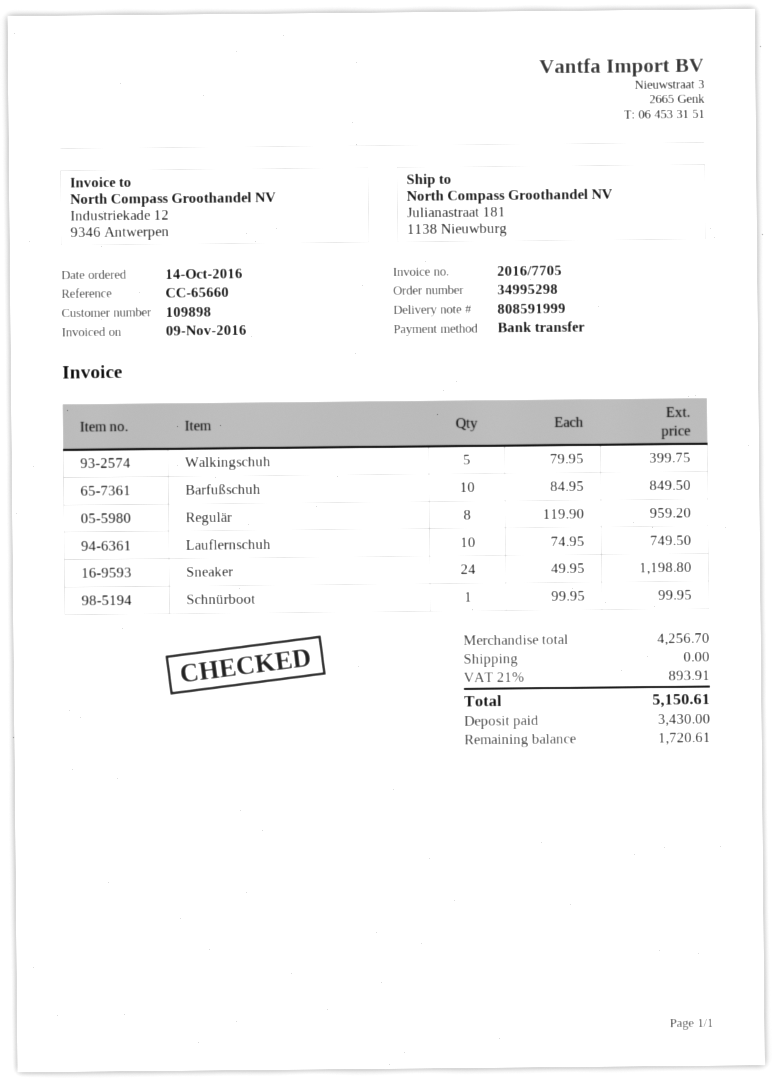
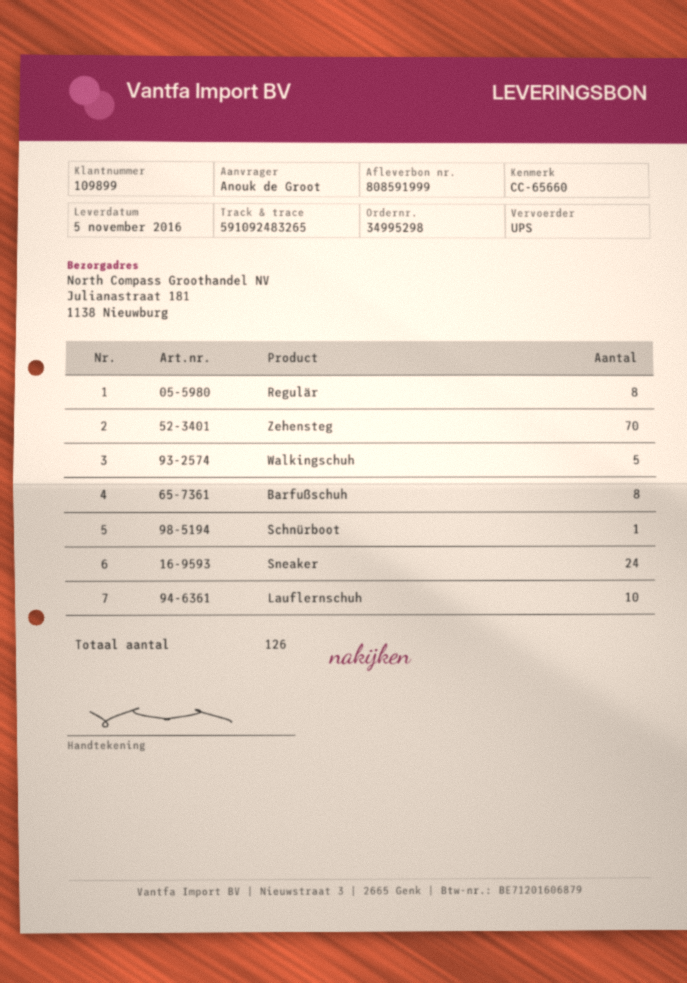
customer number: 109898 -> 109899
Barfußschuh: 10 -> 8
Zehensteg: none -> 70

